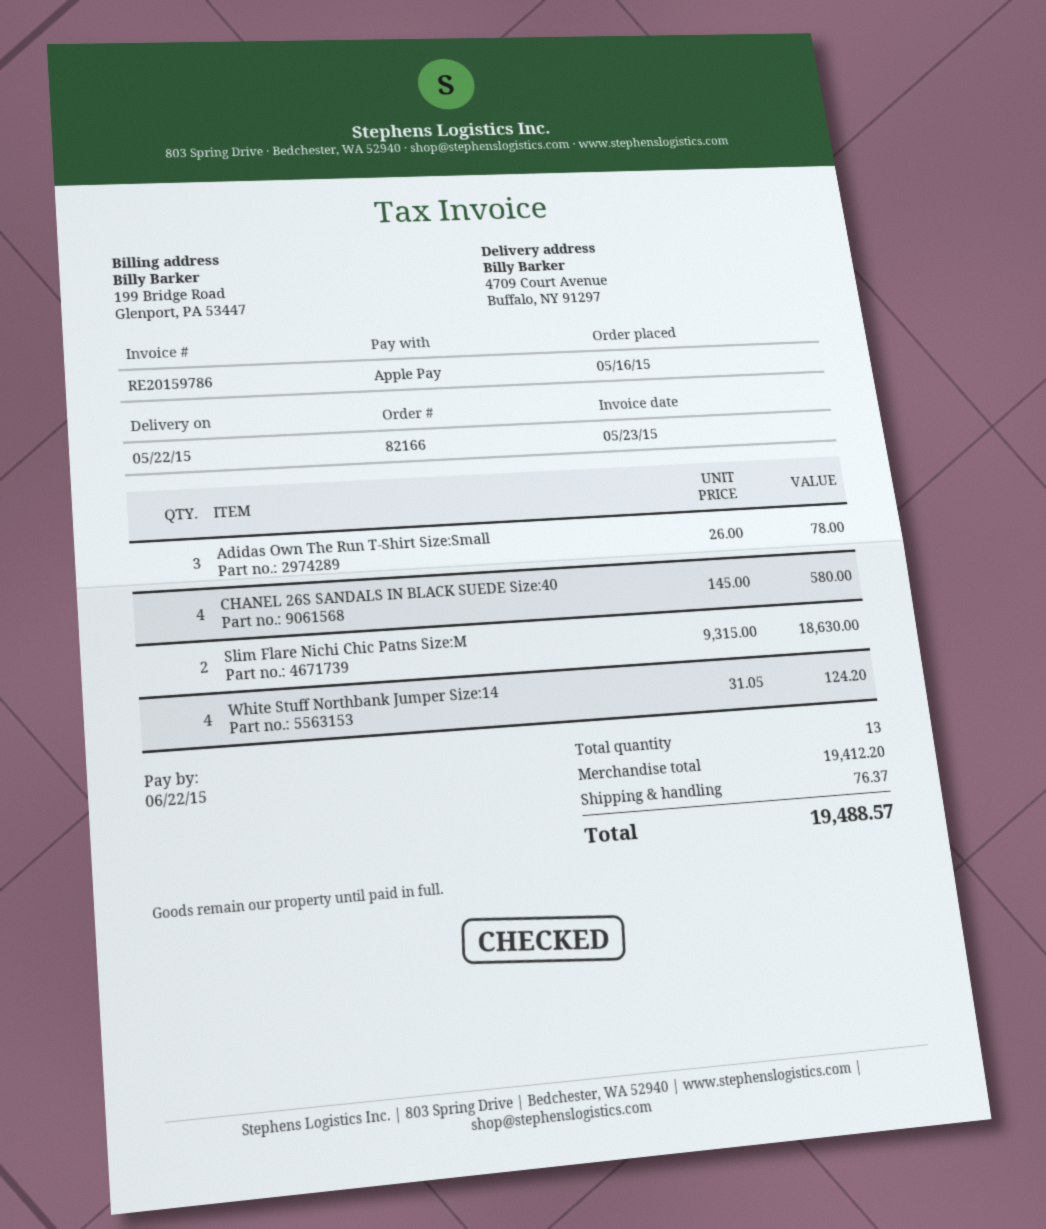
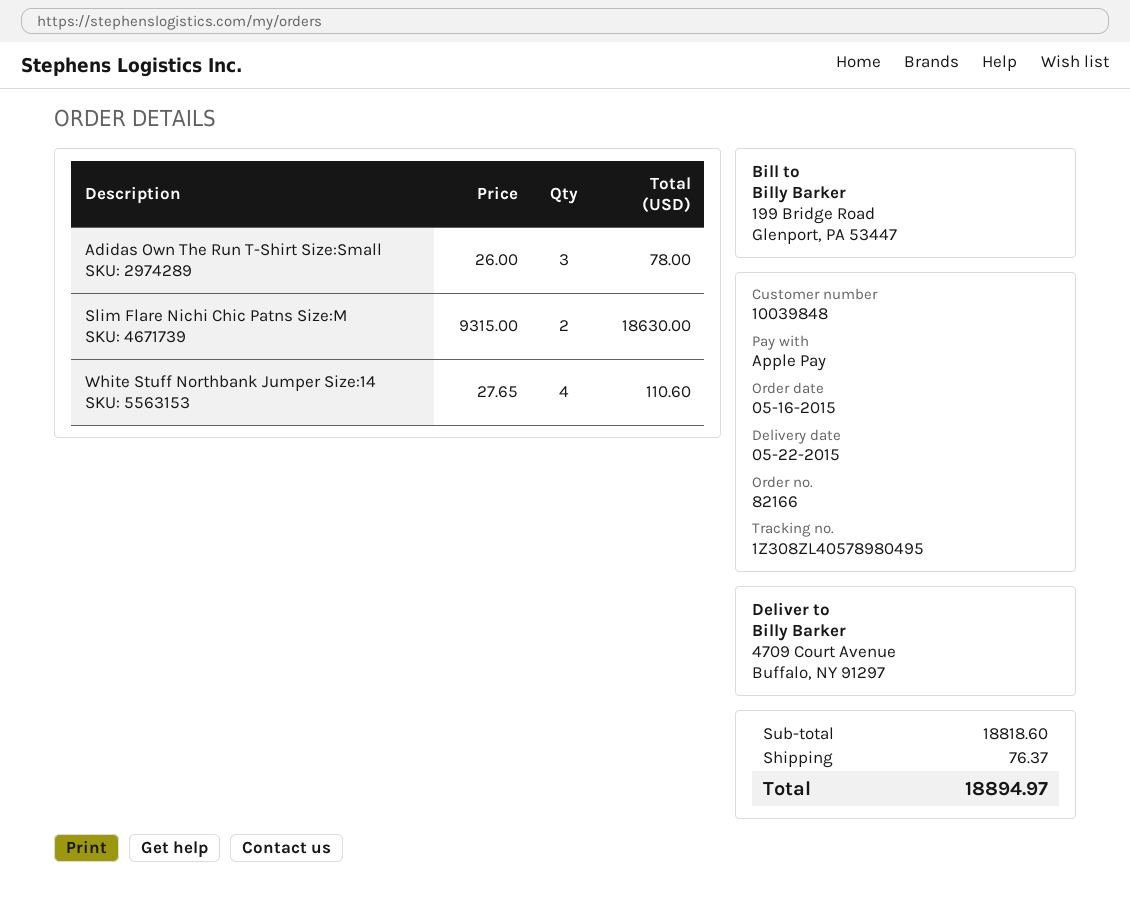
CHANEL 26S SANDALS IN BLACK SUEDE Size:40: 4 x 145.00 = 580.00 -> none
White Stuff Northbank Jumper Size:14: 4 x 31.05 = 124.20 -> 4 x 27.65 = 110.60
subtotal: 19412.20 -> 18818.60
total: 19488.57 -> 18894.97

